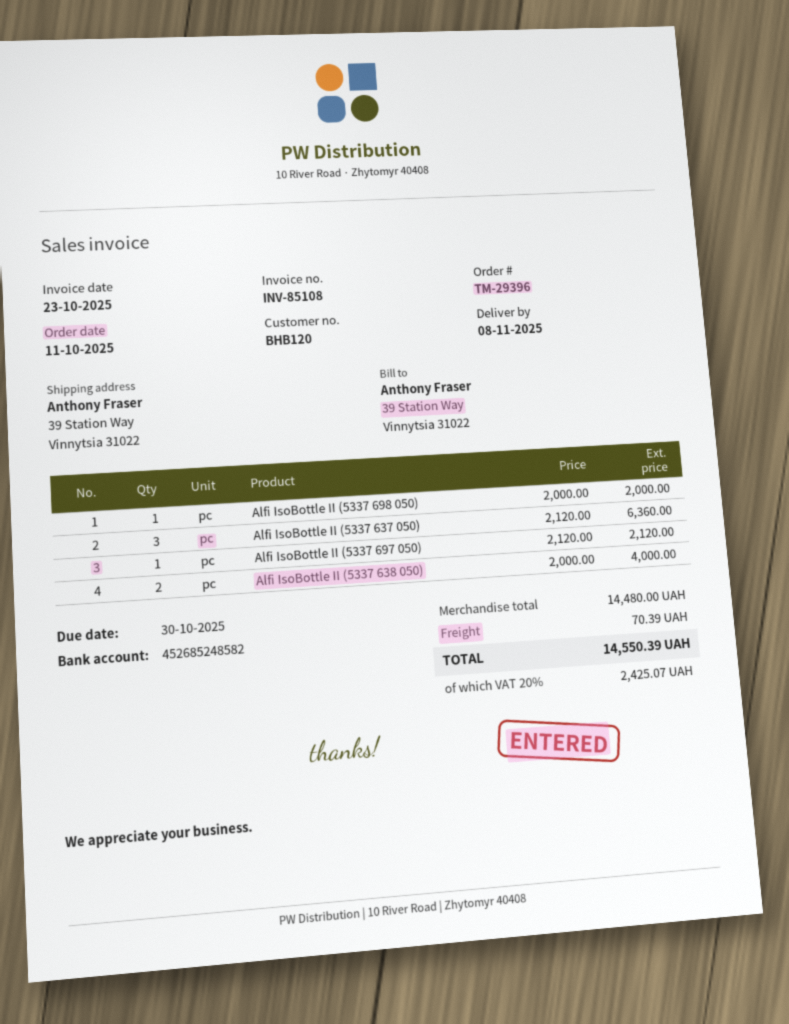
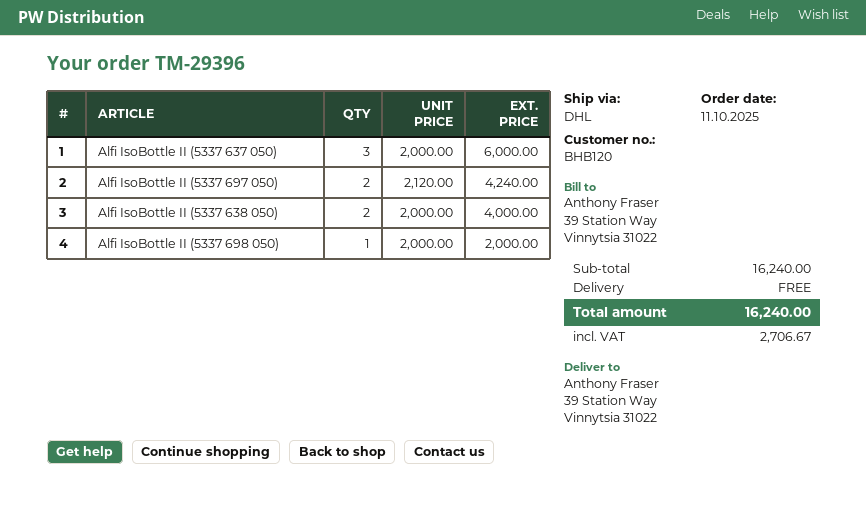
Alfi IsoBottle II (5337 637 050): 3 x 2120.00 = 6360.00 -> 3 x 2000.00 = 6000.00
Alfi IsoBottle II (5337 697 050): 1 x 2120.00 = 2120.00 -> 2 x 2120.00 = 4240.00
subtotal: 14480.00 -> 16240.00
shipping: 70.39 -> 0.00
tax: 2425.07 -> 2706.67
total: 14550.39 -> 16240.00

